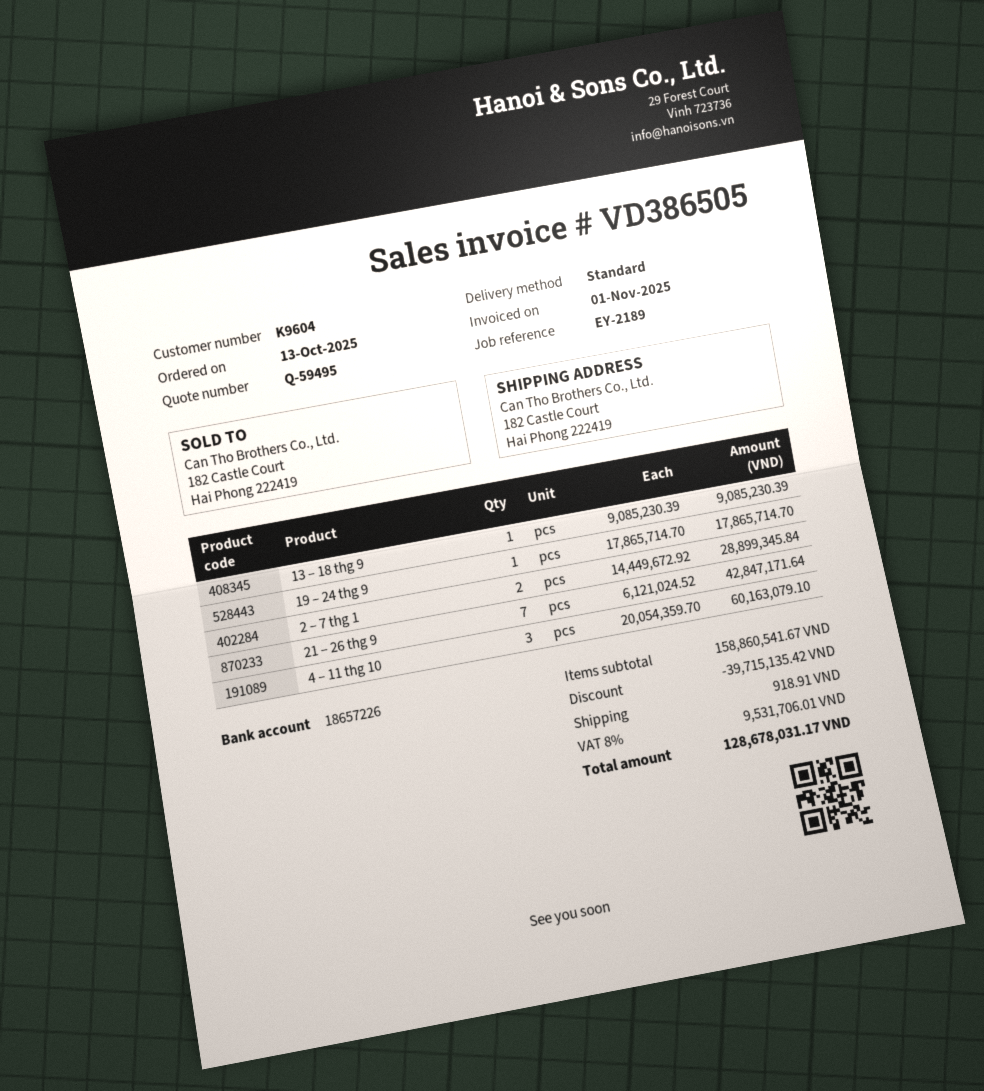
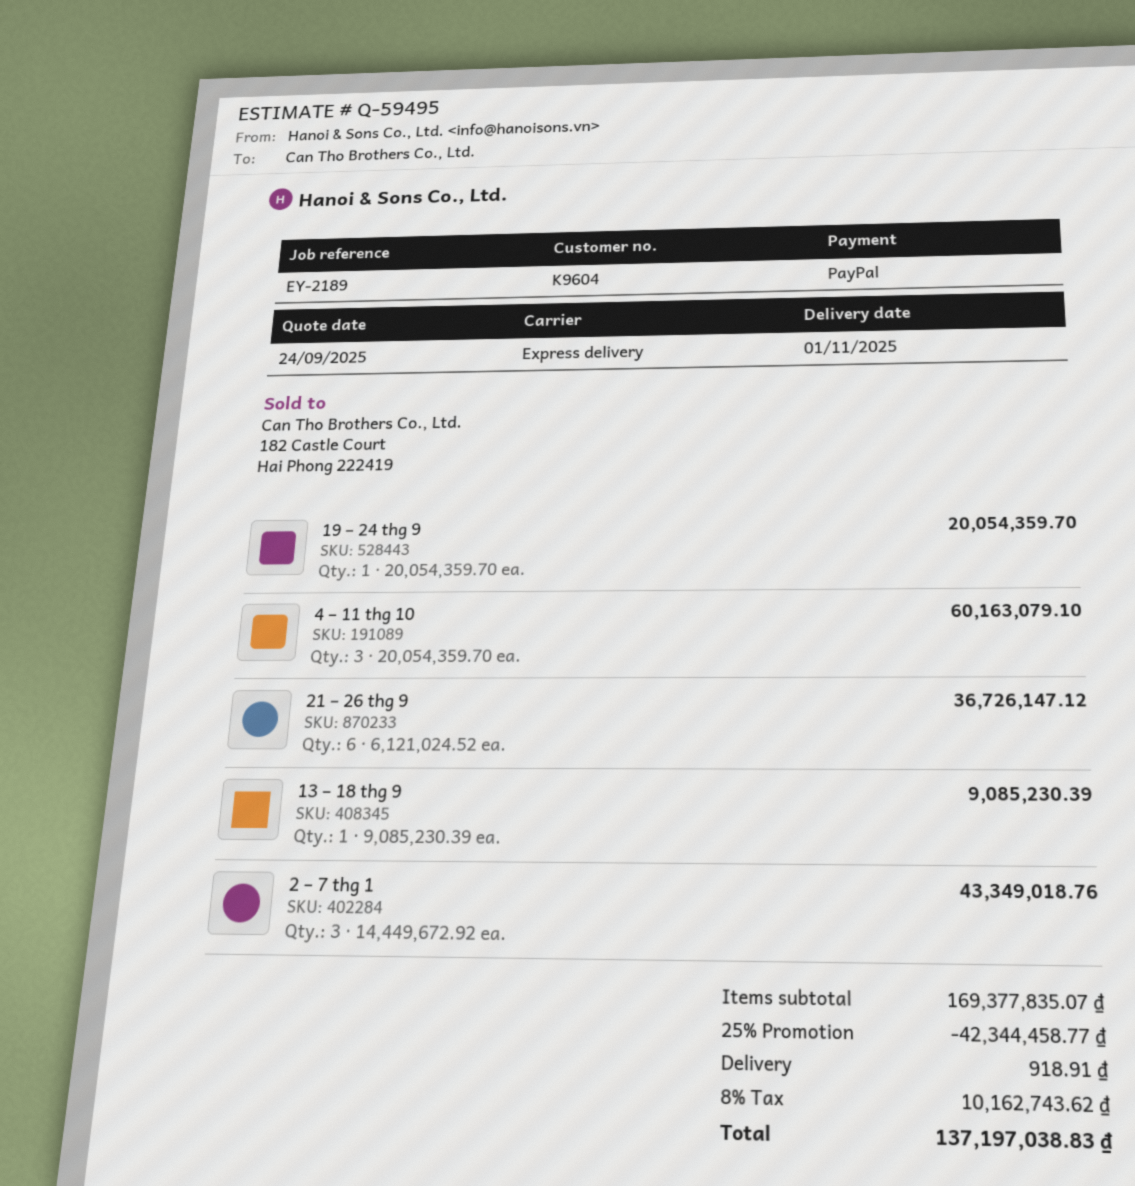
shipping method: standard -> express
19 – 24 thg 9: 1 x 17865714.70 = 17865714.70 -> 1 x 20054359.70 = 20054359.70
2 – 7 thg 1: 2 x 14449672.92 = 28899345.84 -> 3 x 14449672.92 = 43349018.76
21 – 26 thg 9: 7 x 6121024.52 = 42847171.64 -> 6 x 6121024.52 = 36726147.12
subtotal: 158860541.67 -> 169377835.07
discount: 39715135.42 -> 42344458.77
tax: 8% = 9531706.01 -> 8% = 10162743.62
total: 128678031.17 -> 137197038.83

